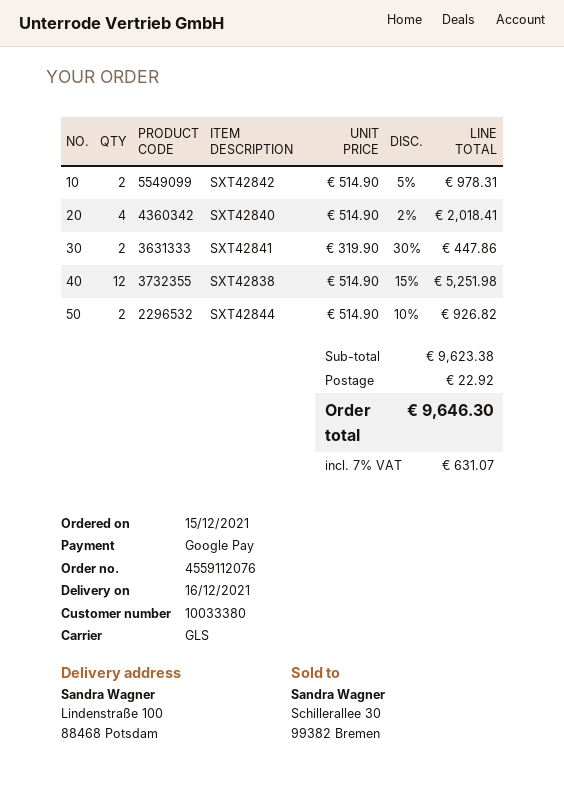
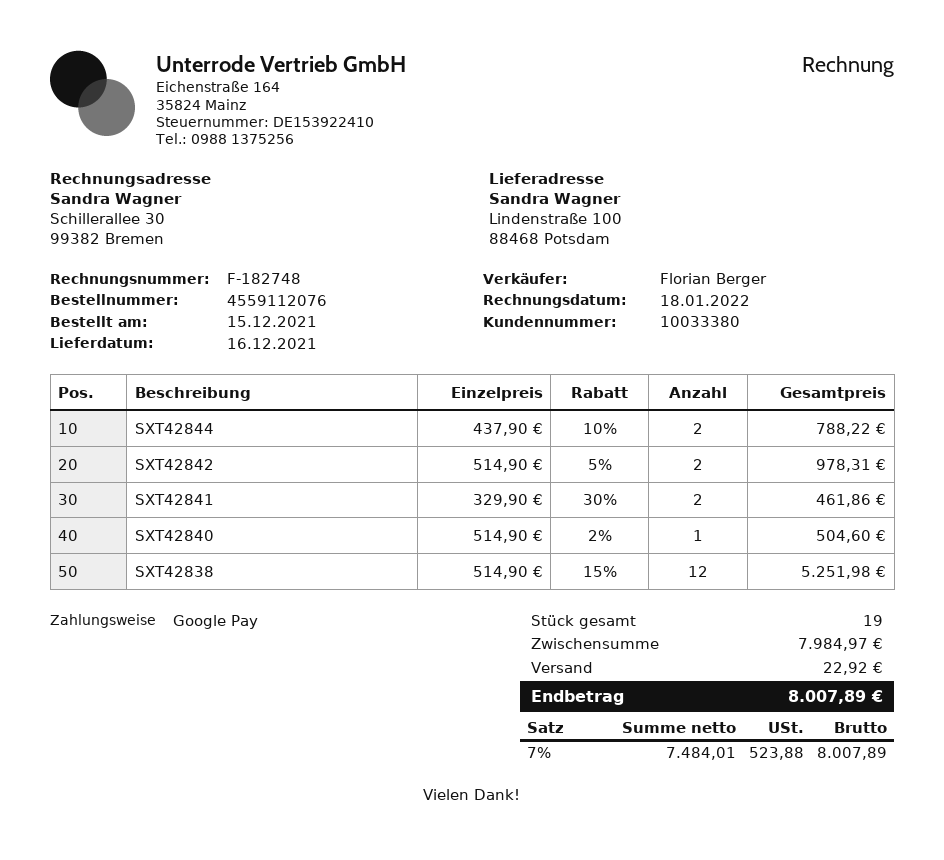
SXT42840: 4 x 514.90 - 2% = 2018.41 -> 1 x 514.90 - 2% = 504.60
SXT42841: 2 x 319.90 - 30% = 447.86 -> 2 x 329.90 - 30% = 461.86
SXT42844: 2 x 514.90 - 10% = 926.82 -> 2 x 437.90 - 10% = 788.22
subtotal: 9623.38 -> 7984.97
tax: 7% = 631.07 -> 7% = 523.88
total: 9646.30 -> 8007.89

